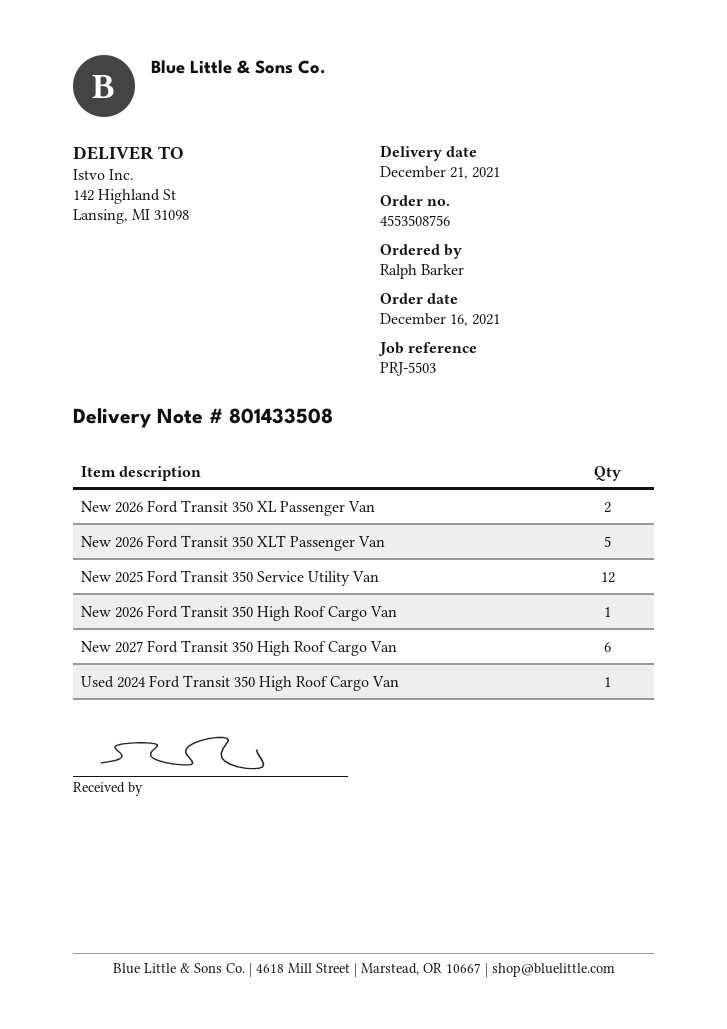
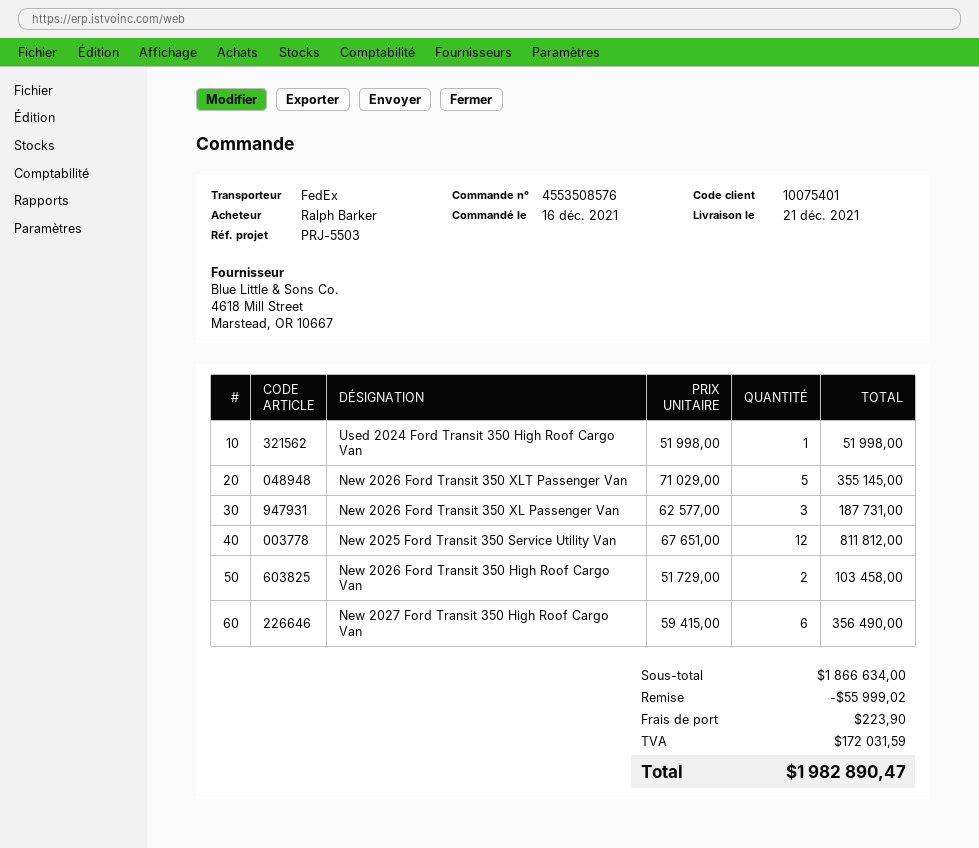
order number: 4553508756 -> 4553508576
New 2026 Ford Transit 350 XL Passenger Van: 2 -> 3
New 2026 Ford Transit 350 High Roof Cargo Van: 1 -> 2

